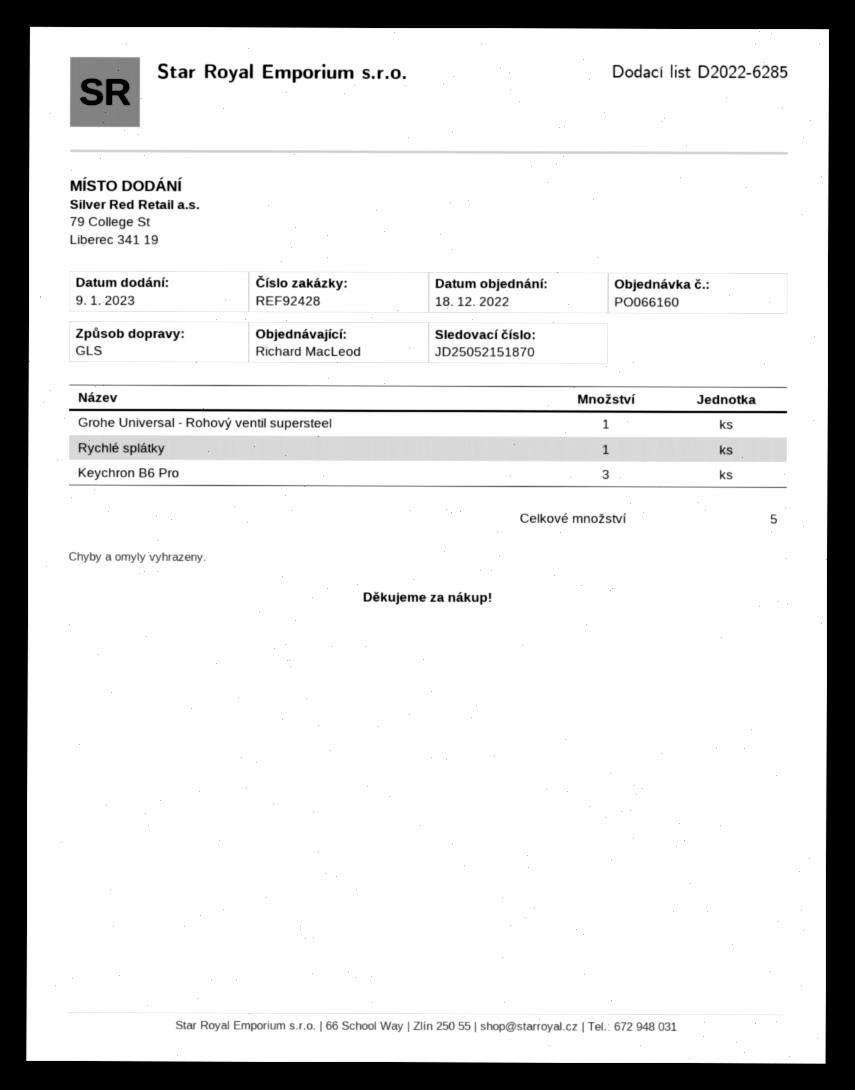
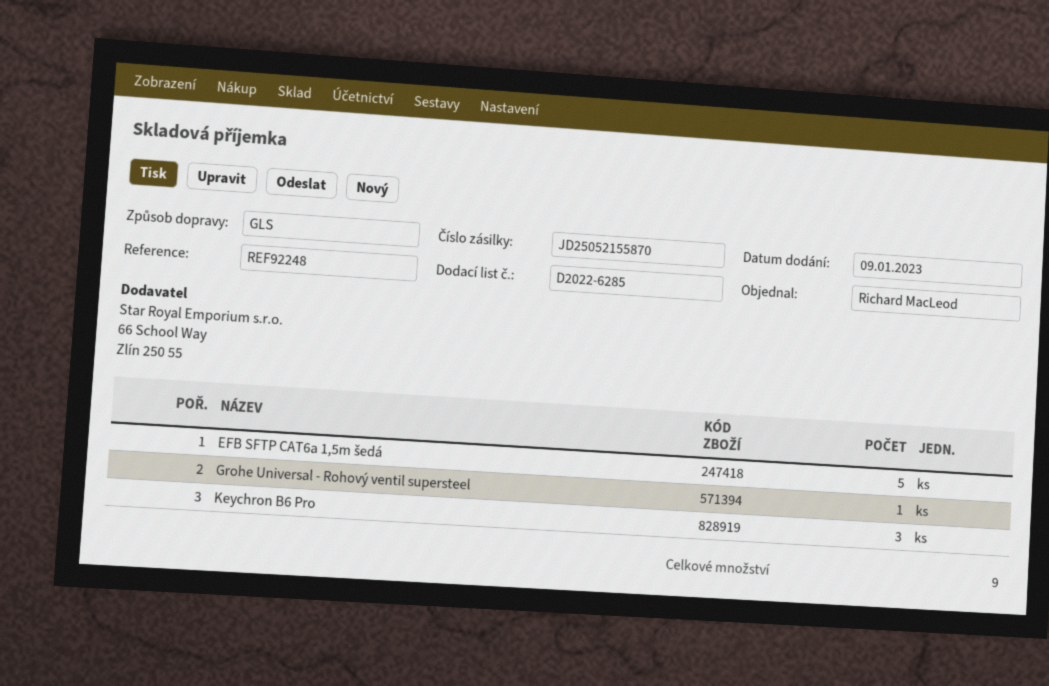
reference: REF92428 -> REF92248
tracking number: JD25052151870 -> JD25052155870
Rychlé splátky: 1 -> none
EFB SFTP CAT6a 1,5m šedá: none -> 5
total quantity: 5 -> 9

